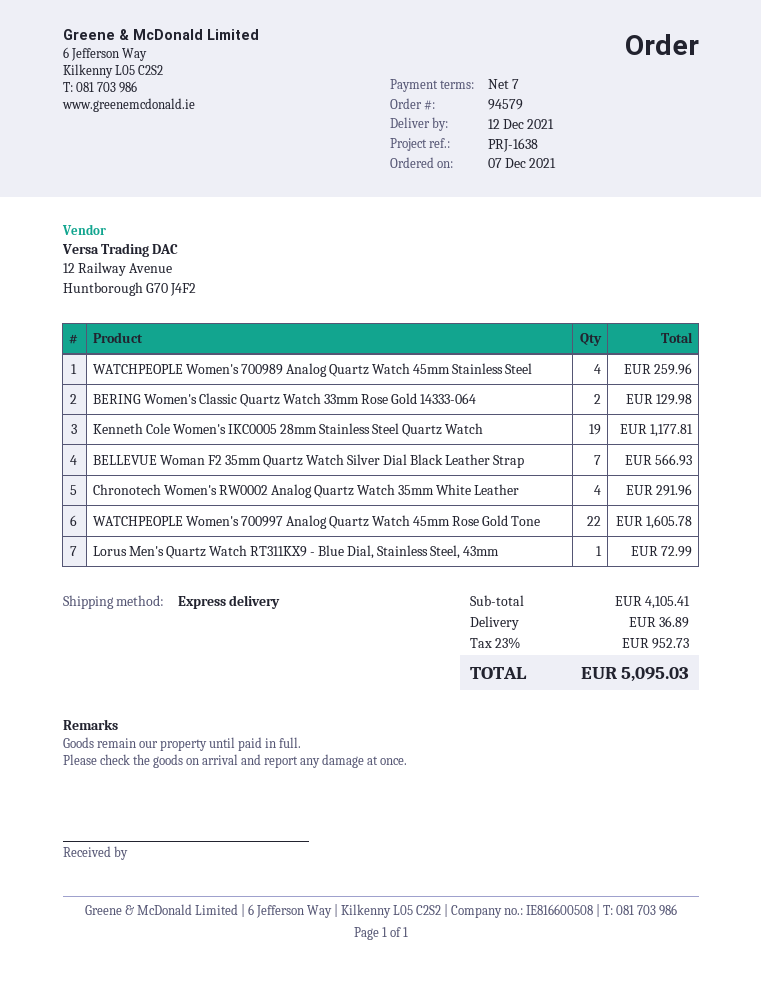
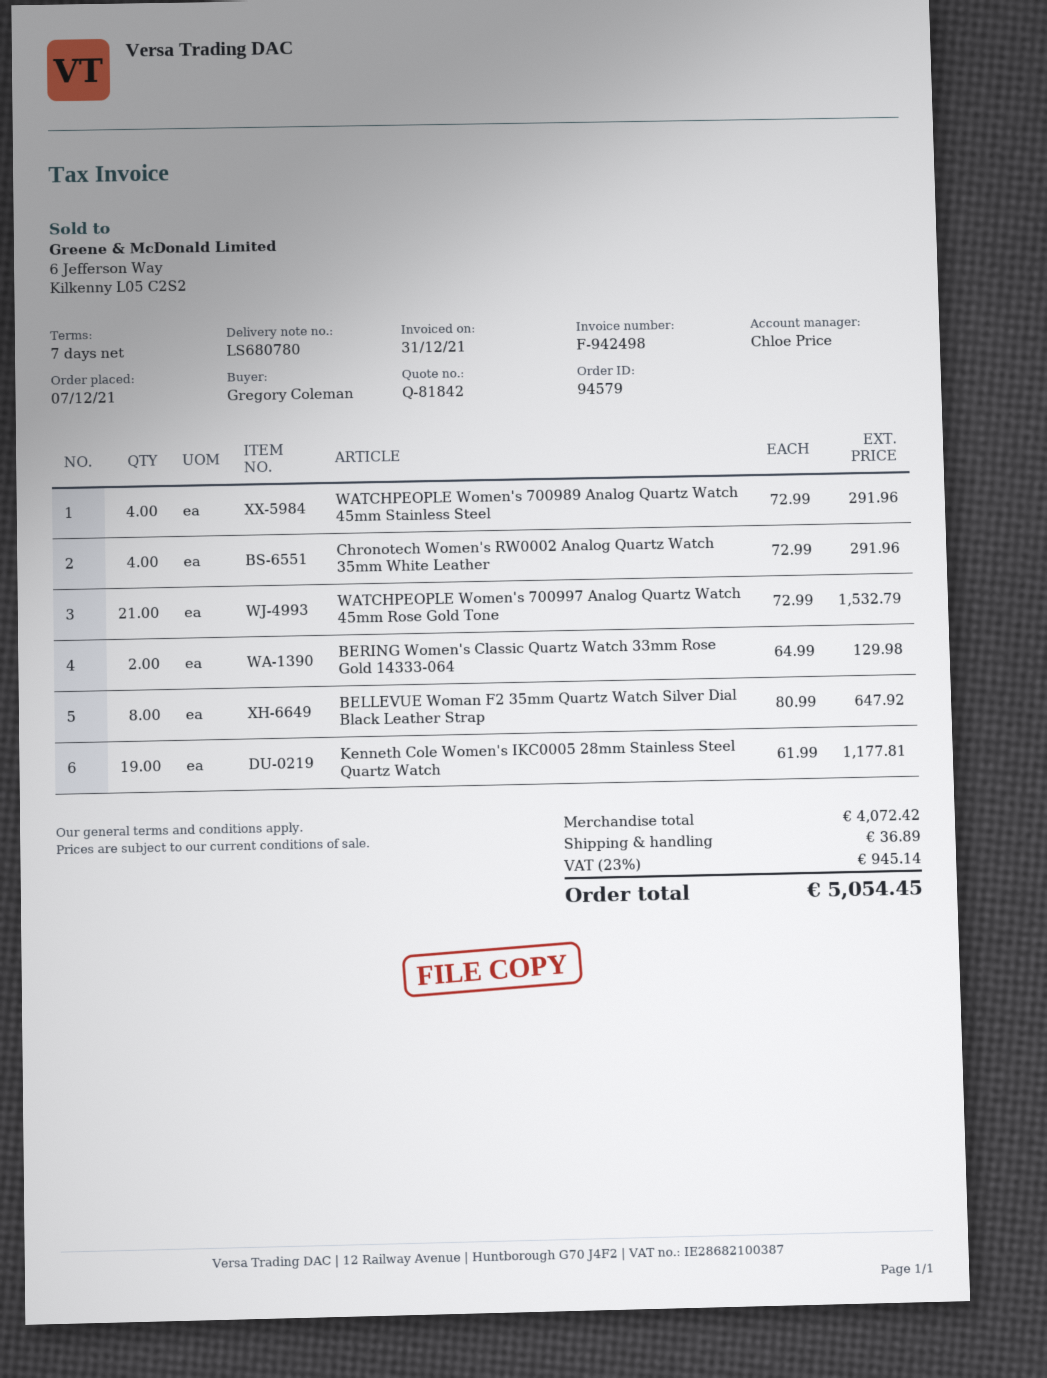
WATCHPEOPLE Women's 700989 Analog Quartz Watch 45mm Stainless Steel: 4 for 259.96 -> 4 for 291.96
BELLEVUE Woman F2 35mm Quartz Watch Silver Dial Black Leather Strap: 7 for 566.93 -> 8 for 647.92
WATCHPEOPLE Women's 700997 Analog Quartz Watch 45mm Rose Gold Tone: 22 for 1605.78 -> 21 for 1532.79
Lorus Men's Quartz Watch RT311KX9 - Blue Dial, Stainless Steel, 43mm: 1 for 72.99 -> none
subtotal: 4105.41 -> 4072.42
tax: 23% = 952.73 -> 23% = 945.14
total: 5095.03 -> 5054.45

